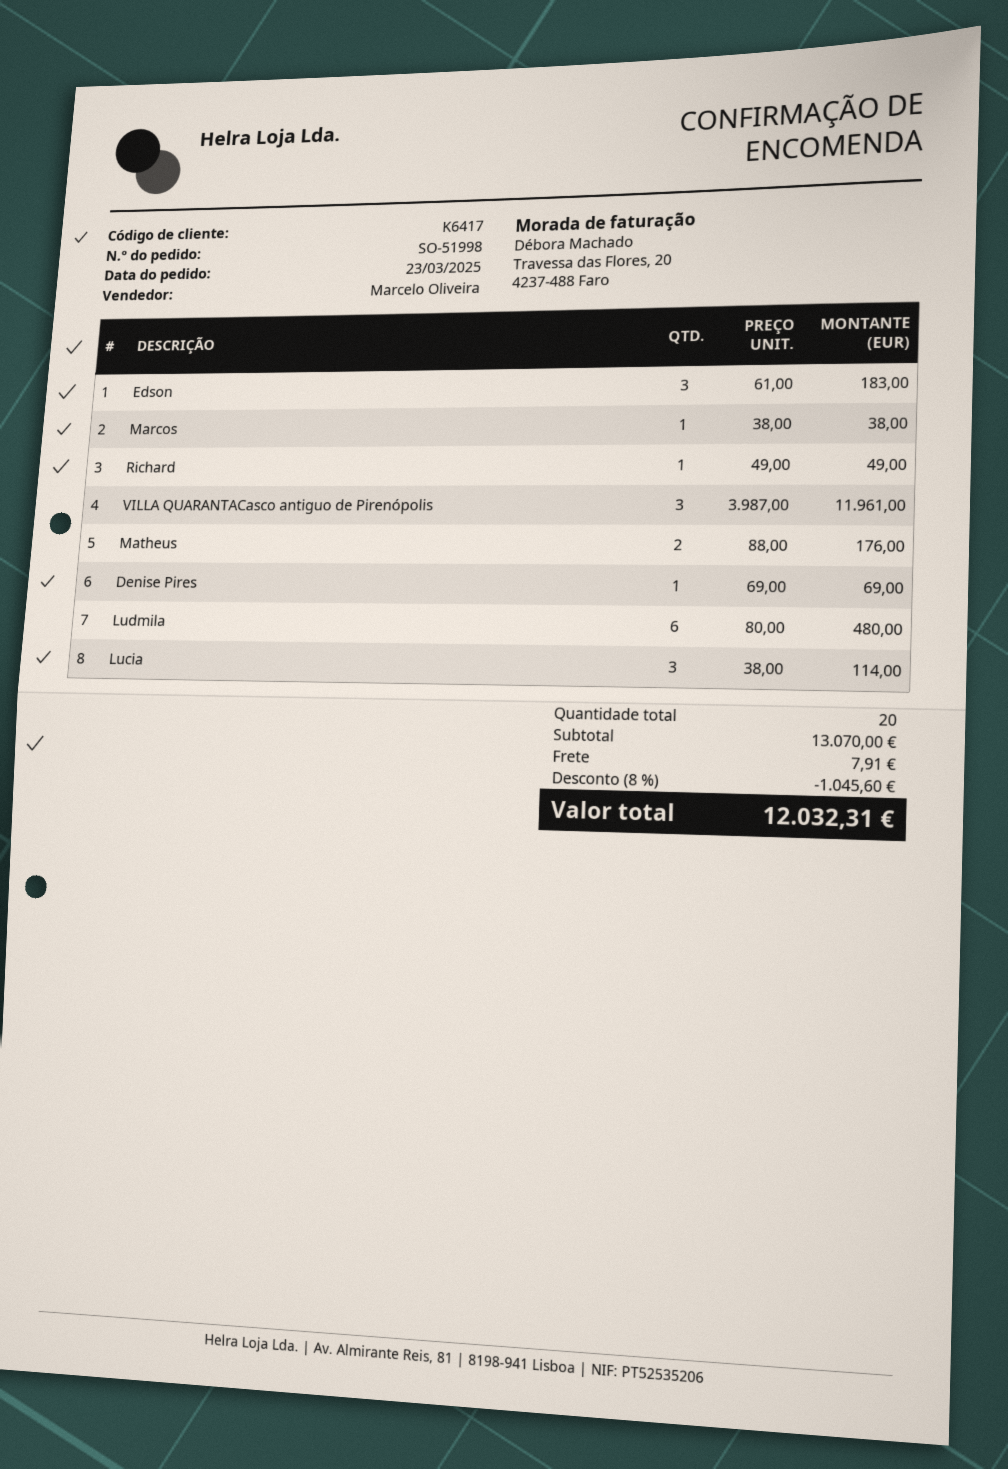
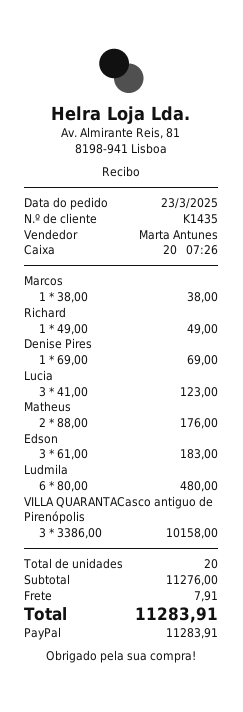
customer number: K6417 -> K1435
sales rep: Marcelo Oliveira -> Marta Antunes
VILLA QUARANTACasco antiguo de Pirenópolis: 3 x 3987.00 = 11961.00 -> 3 x 3386.00 = 10158.00
Lucia: 3 x 38.00 = 114.00 -> 3 x 41.00 = 123.00
subtotal: 13070.00 -> 11276.00
discount: 8% = 1045.60 -> none
total: 12032.31 -> 11283.91

